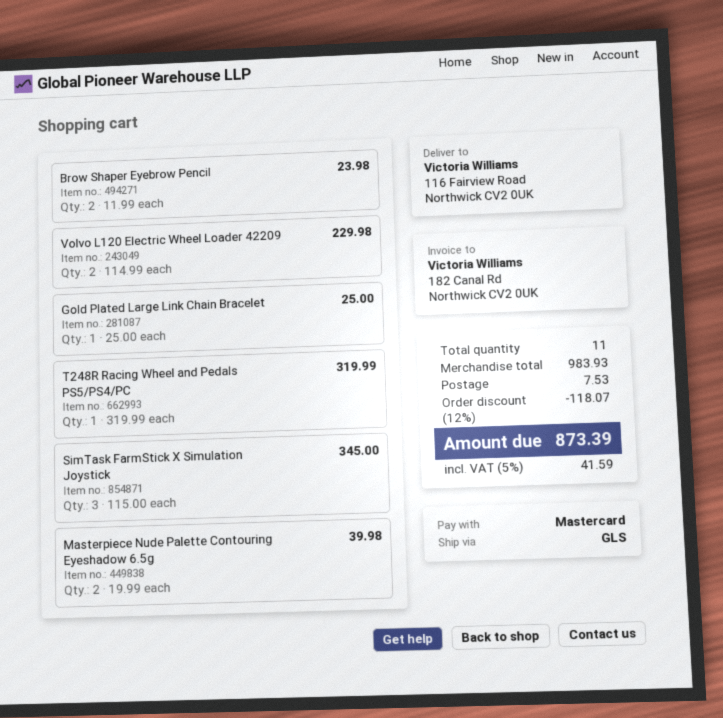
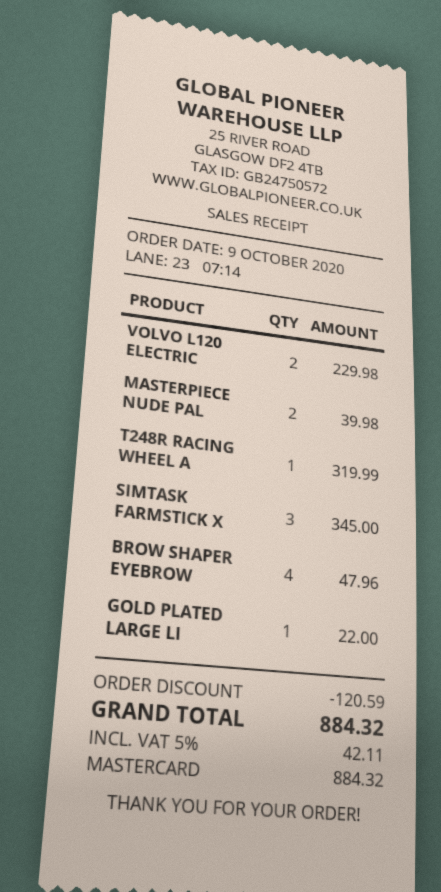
Brow Shaper Eyebrow Pencil: 2 for 23.98 -> 4 for 47.96
Gold Plated Large Link Chain Bracelet: 1 for 25.00 -> 1 for 22.00
discount: 118.07 -> 120.59
shipping: 7.53 -> none
tax: 5% = 41.59 -> 5% = 42.11
total: 873.39 -> 884.32

